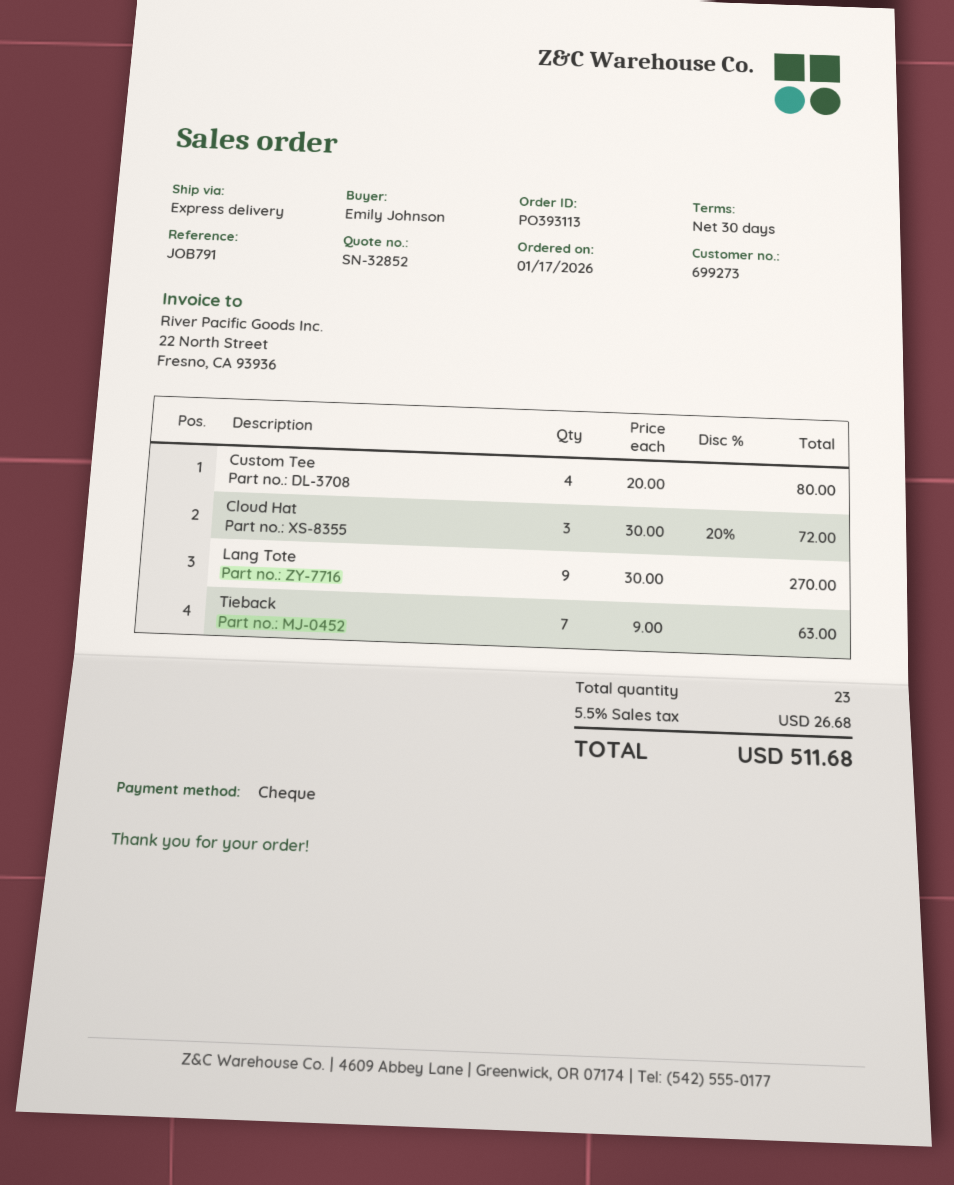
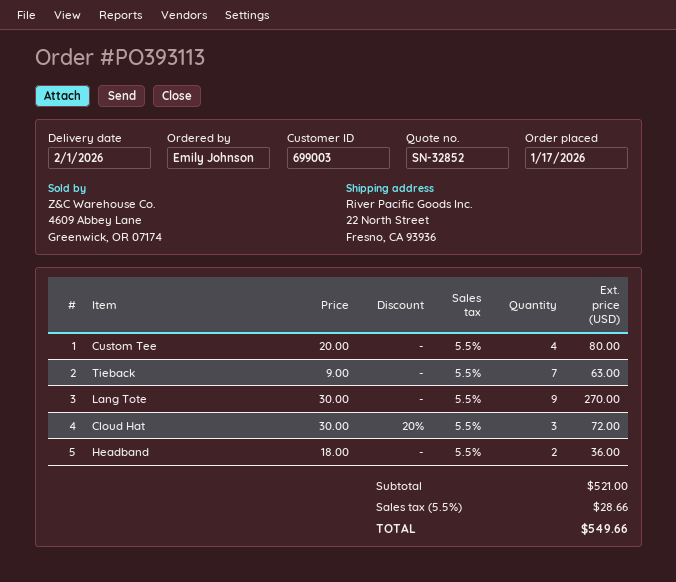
customer number: 699273 -> 699003
Headband: none -> 2 x 18.00 = 36.00
tax: 5.5% = 26.68 -> 5.5% = 28.66
total: 511.68 -> 549.66

